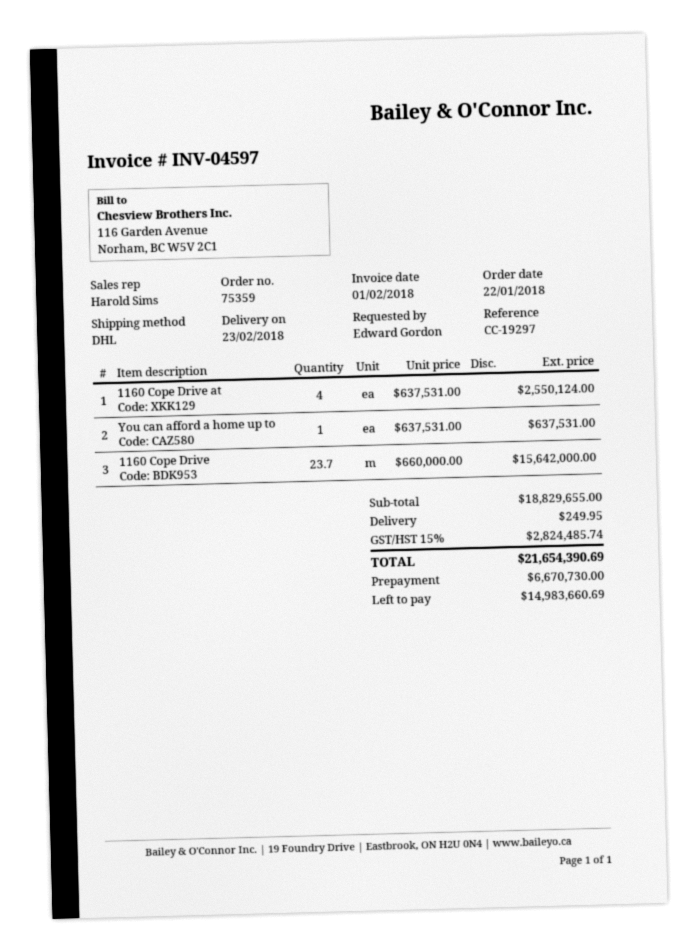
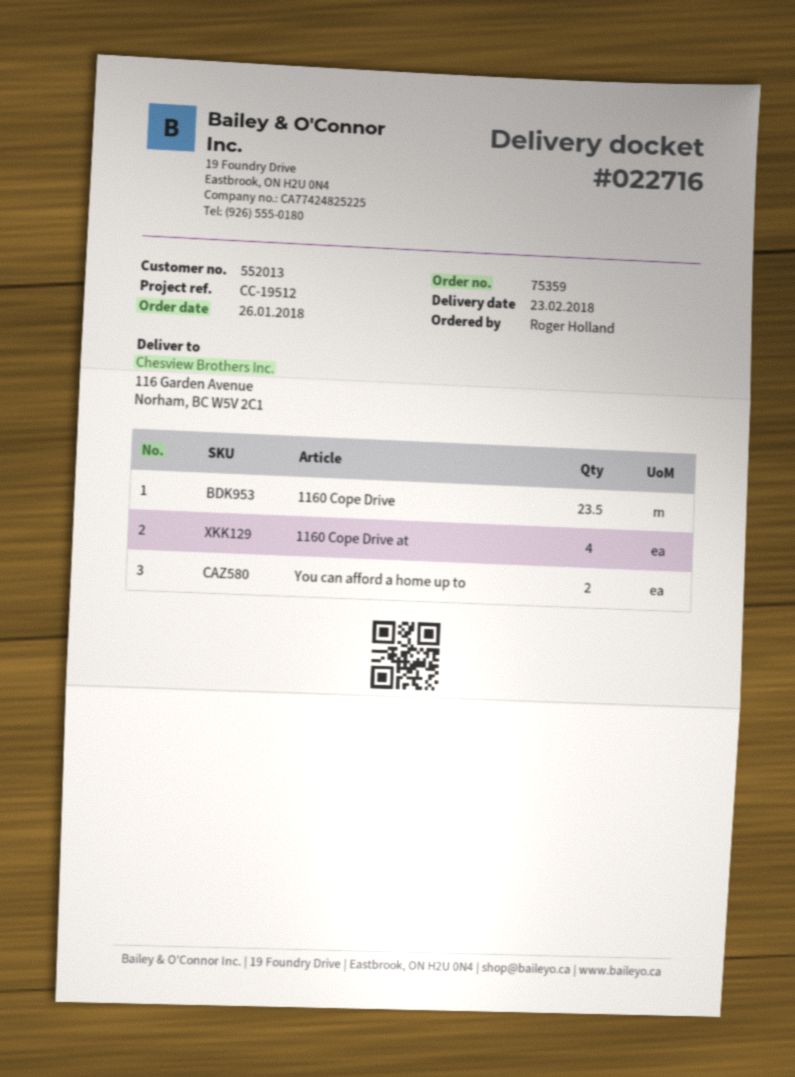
order date: 2018-01-22 -> 2018-01-26
reference: CC-19297 -> CC-19512
ordered by: Edward Gordon -> Roger Holland
You can afford a home up to: 1 -> 2
1160 Cope Drive: 23.7 -> 23.5

